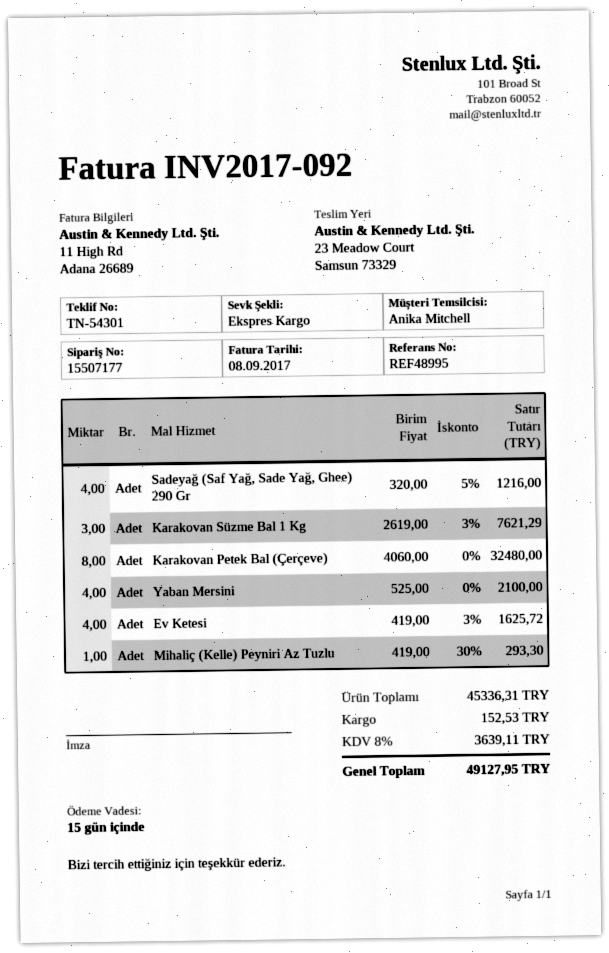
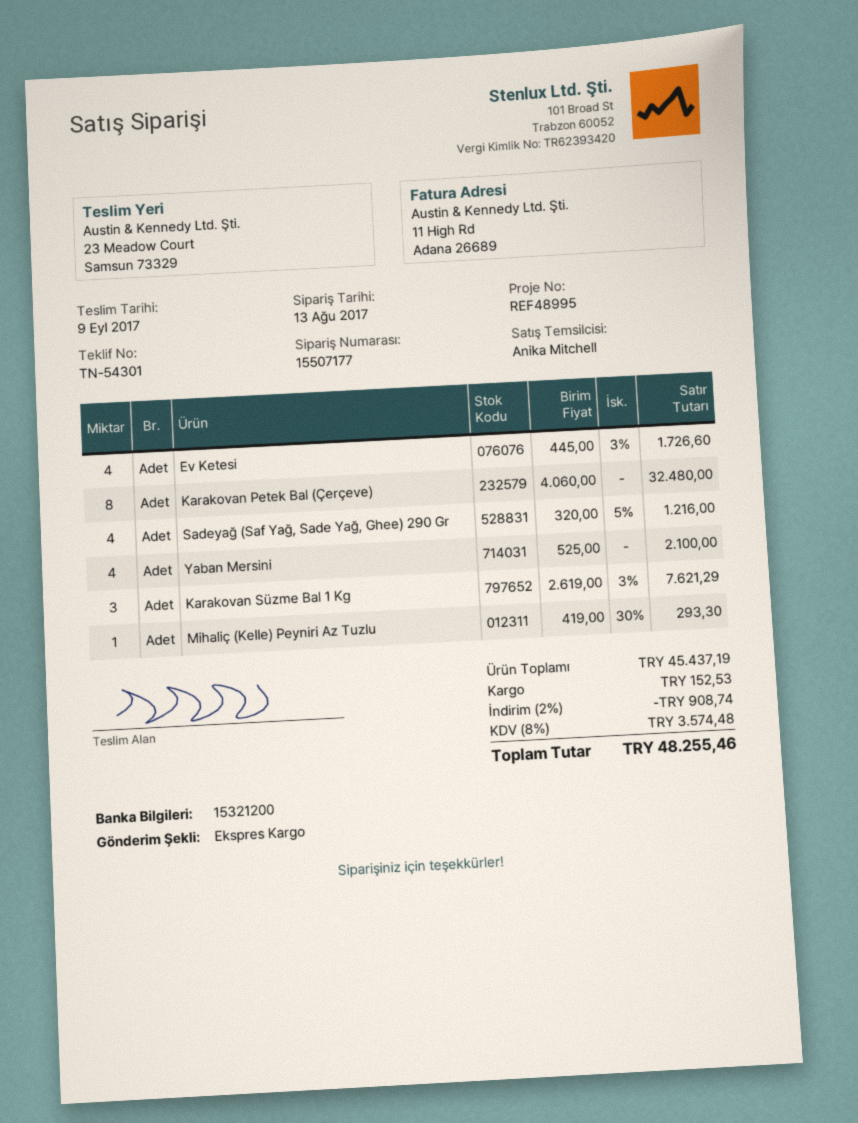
Ev Ketesi: 4 x 419.00 - 3% = 1625.72 -> 4 x 445.00 - 3% = 1726.60
subtotal: 45336.31 -> 45437.19
discount: none -> 2% = 908.74
tax: 8% = 3639.11 -> 8% = 3574.48
total: 49127.95 -> 48255.46

